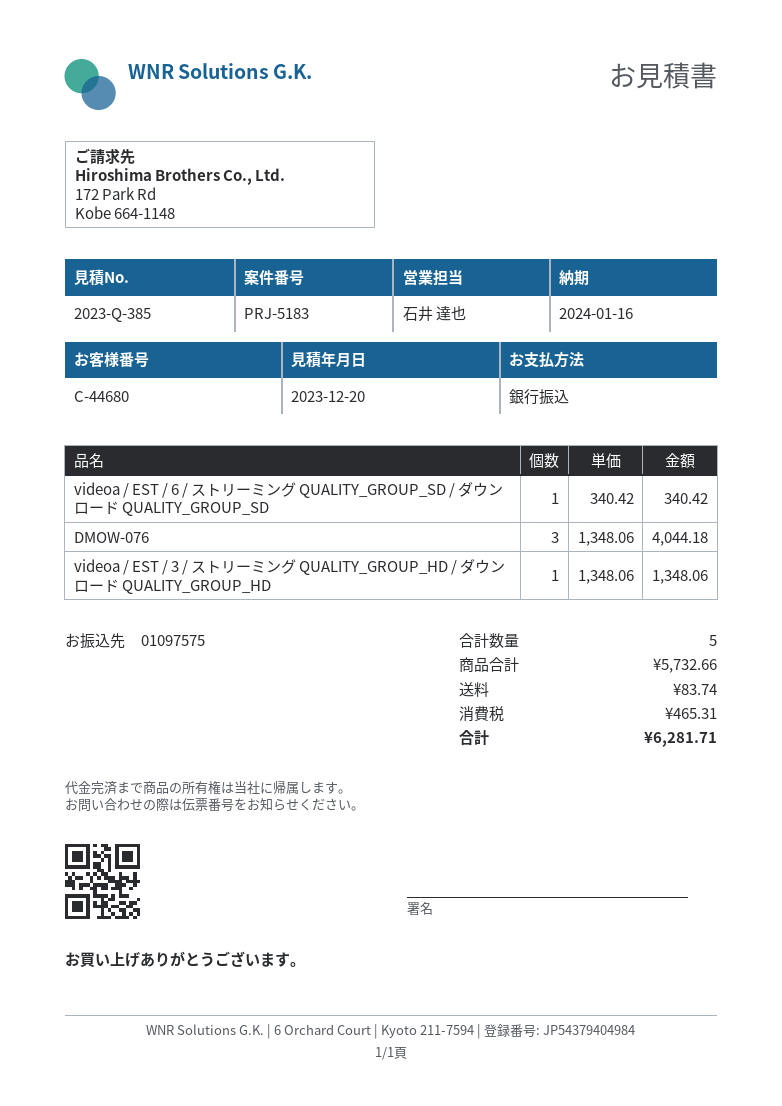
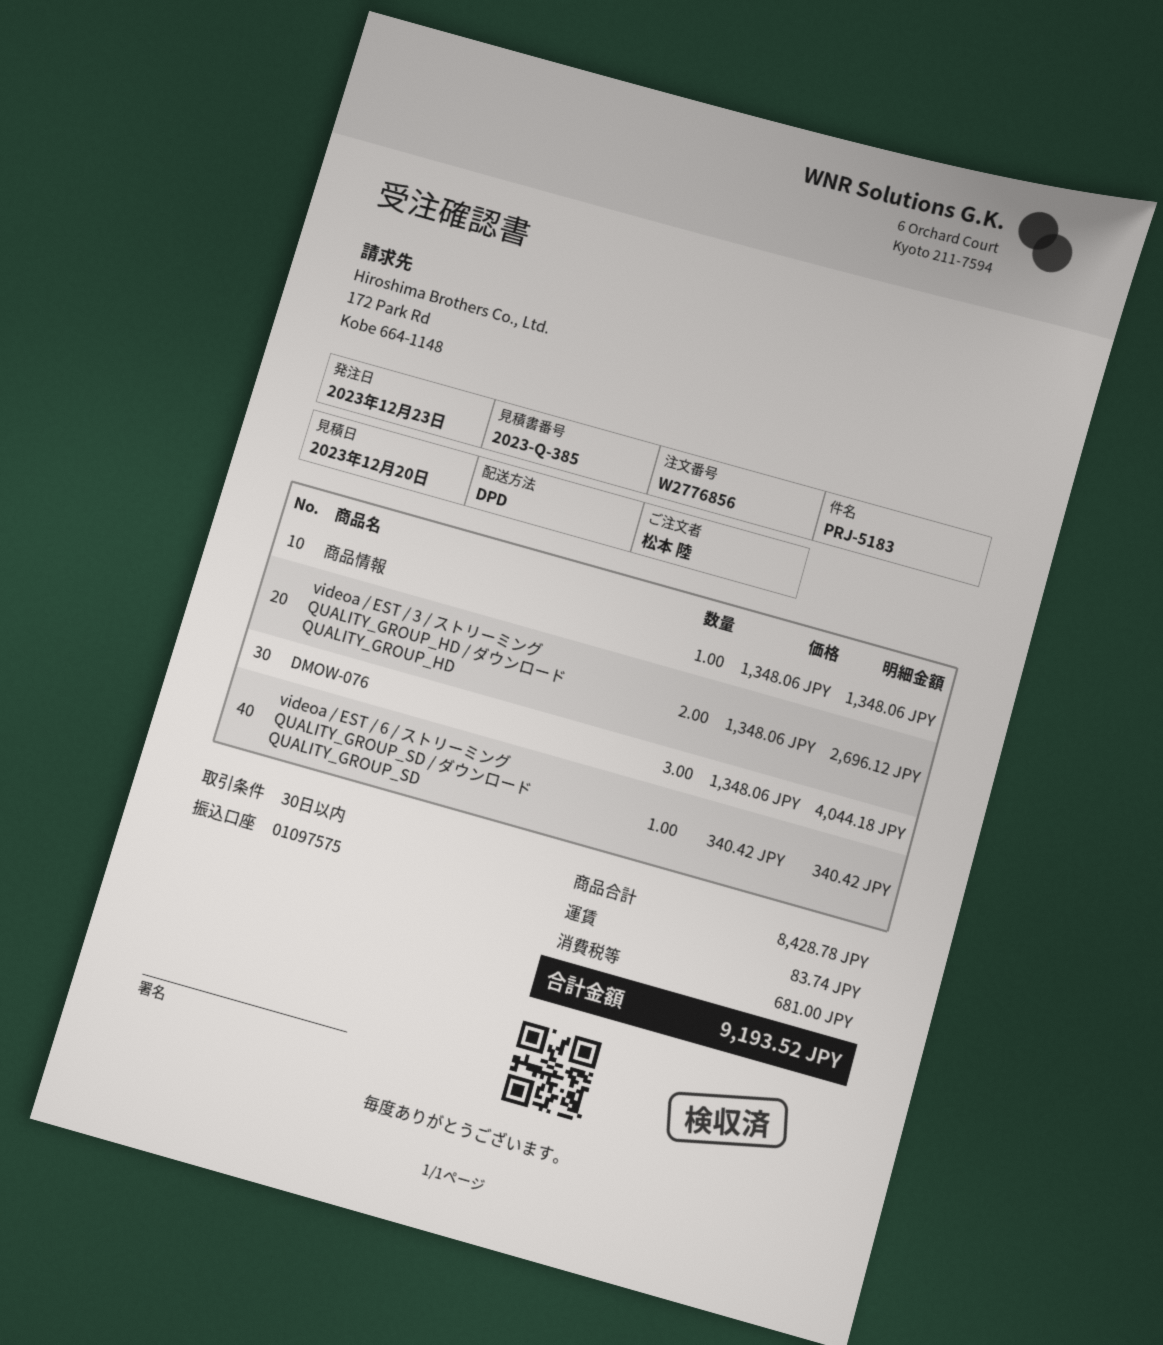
videoa / EST / 3 / ストリーミング QUALITY_GROUP_HD / ダウンロード QUALITY_GROUP_HD: 1 x 1348.06 = 1348.06 -> 2 x 1348.06 = 2696.12
商品情報: none -> 1 x 1348.06 = 1348.06
subtotal: 5732.66 -> 8428.78
tax: 465.31 -> 681.00
total: 6281.71 -> 9193.52

